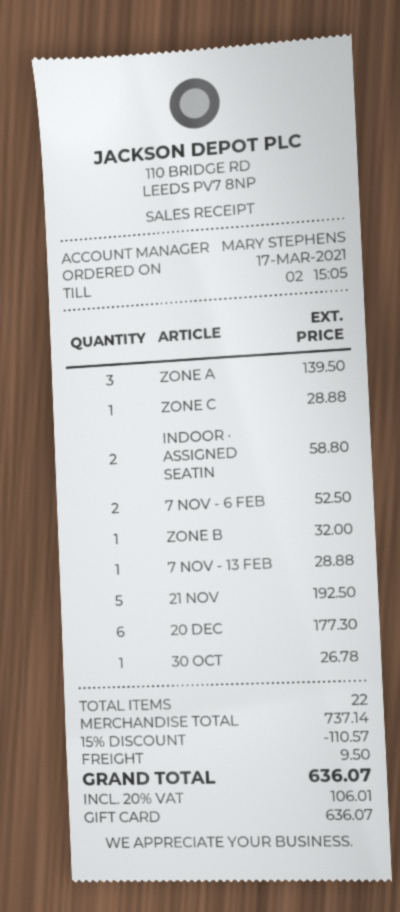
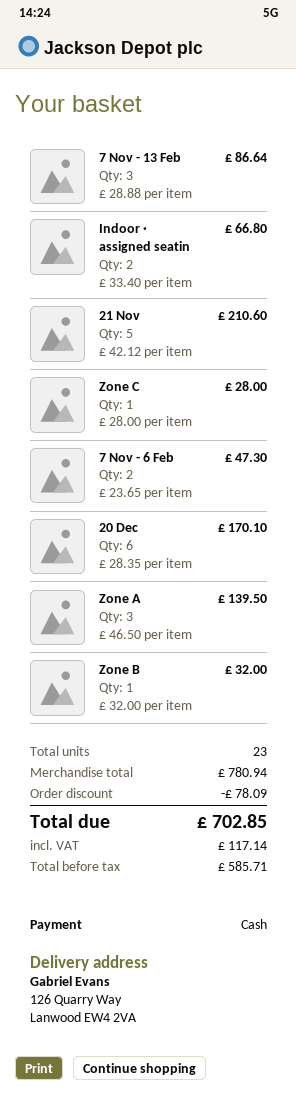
payment method: gift card -> cash
ZONE C: 1 for 28.88 -> 1 for 28.00
INDOOR · ASSIGNED SEATIN: 2 for 58.80 -> 2 for 66.80
7 NOV - 6 FEB: 2 for 52.50 -> 2 for 47.30
7 NOV - 13 FEB: 1 for 28.88 -> 3 for 86.64
21 NOV: 5 for 192.50 -> 5 for 210.60
20 DEC: 6 for 177.30 -> 6 for 170.10
30 OCT: 1 for 26.78 -> none
total quantity: 22 -> 23
subtotal: 737.14 -> 780.94
discount: 110.57 -> 78.09
shipping: 9.50 -> none
tax: 106.01 -> 117.14
total: 636.07 -> 702.85

